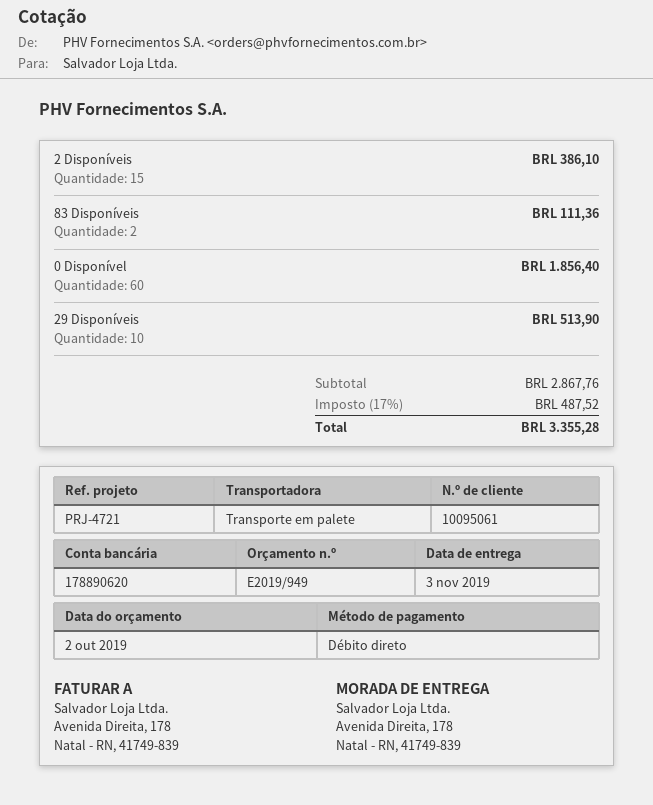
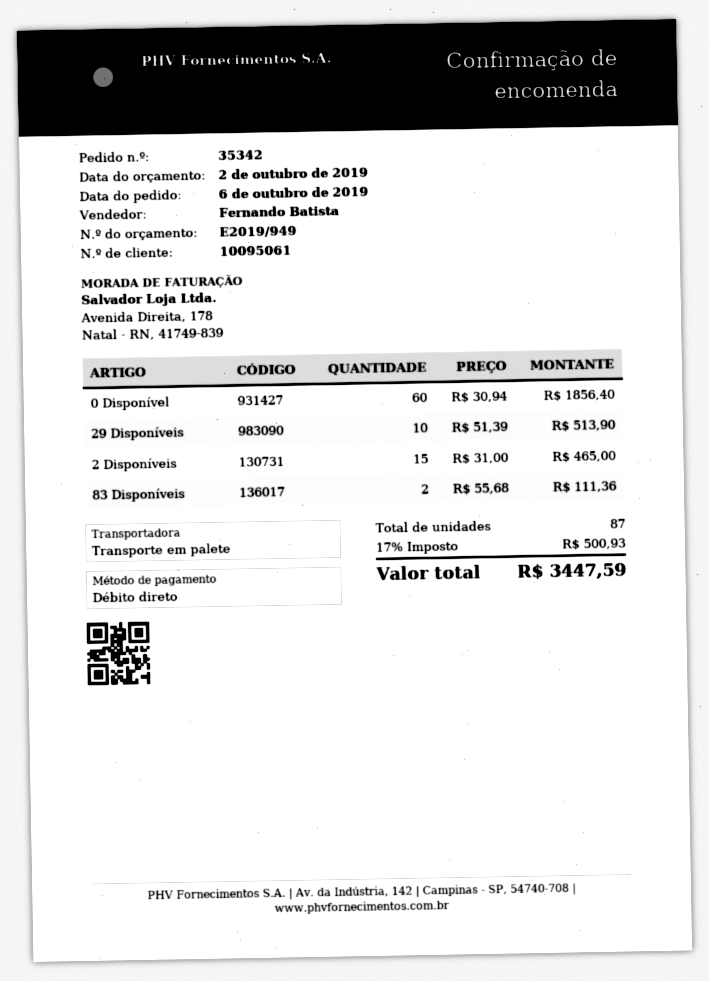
2 Disponíveis: 15 for 386.10 -> 15 for 465.00
tax: 17% = 487.52 -> 17% = 500.93
total: 3355.28 -> 3447.59

